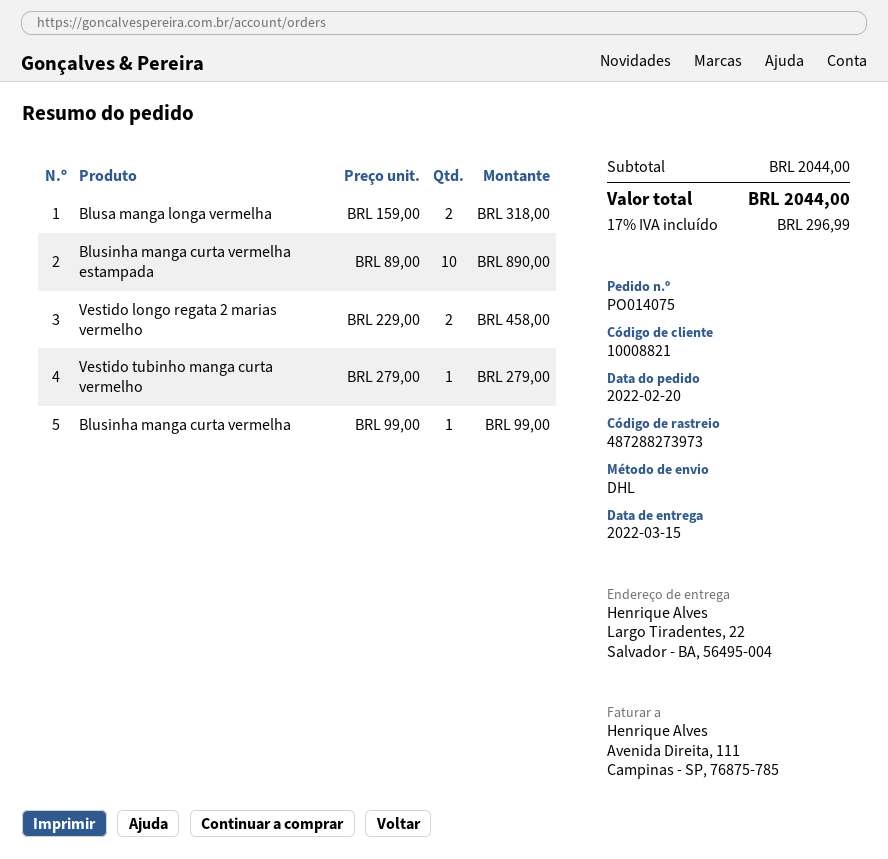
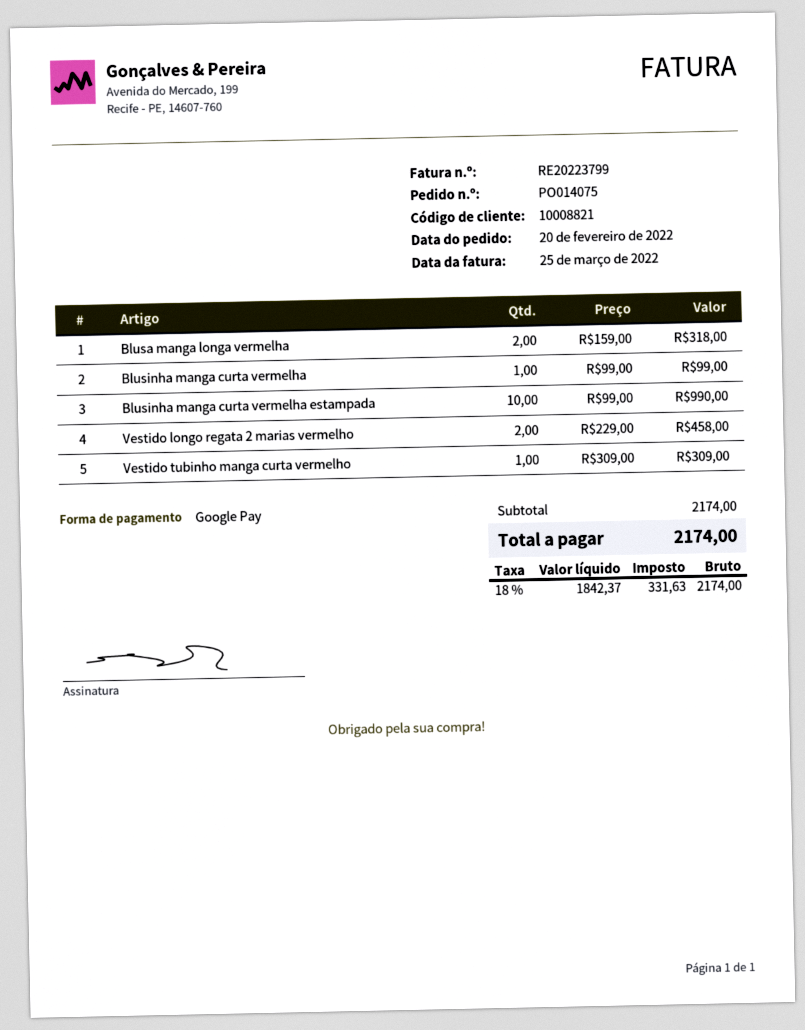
Blusinha manga curta vermelha estampada: 10 x 89.00 = 890.00 -> 10 x 99.00 = 990.00
Vestido tubinho manga curta vermelho: 1 x 279.00 = 279.00 -> 1 x 309.00 = 309.00
subtotal: 2044.00 -> 2174.00
tax: 17% = 296.99 -> 18% = 331.63
total: 2044.00 -> 2174.00

